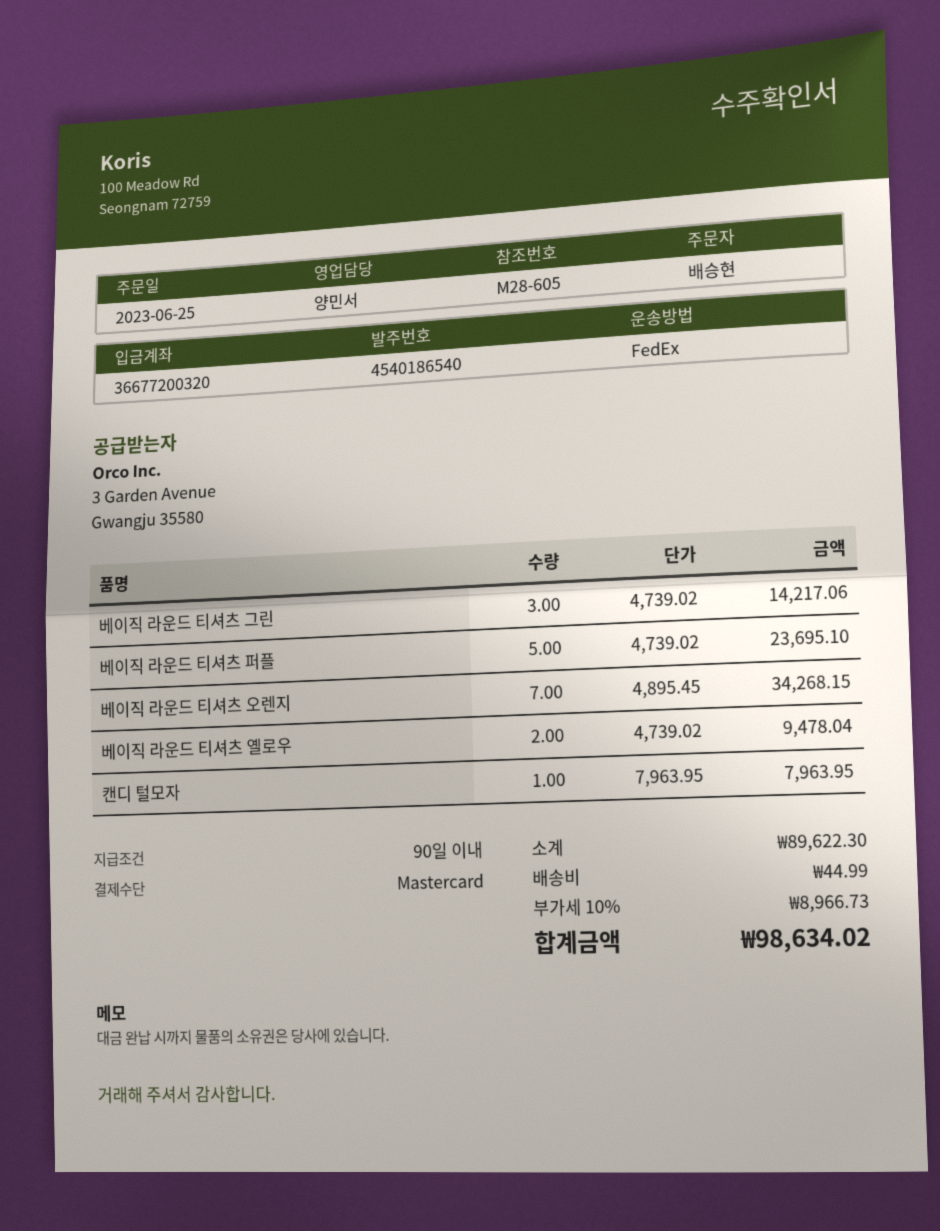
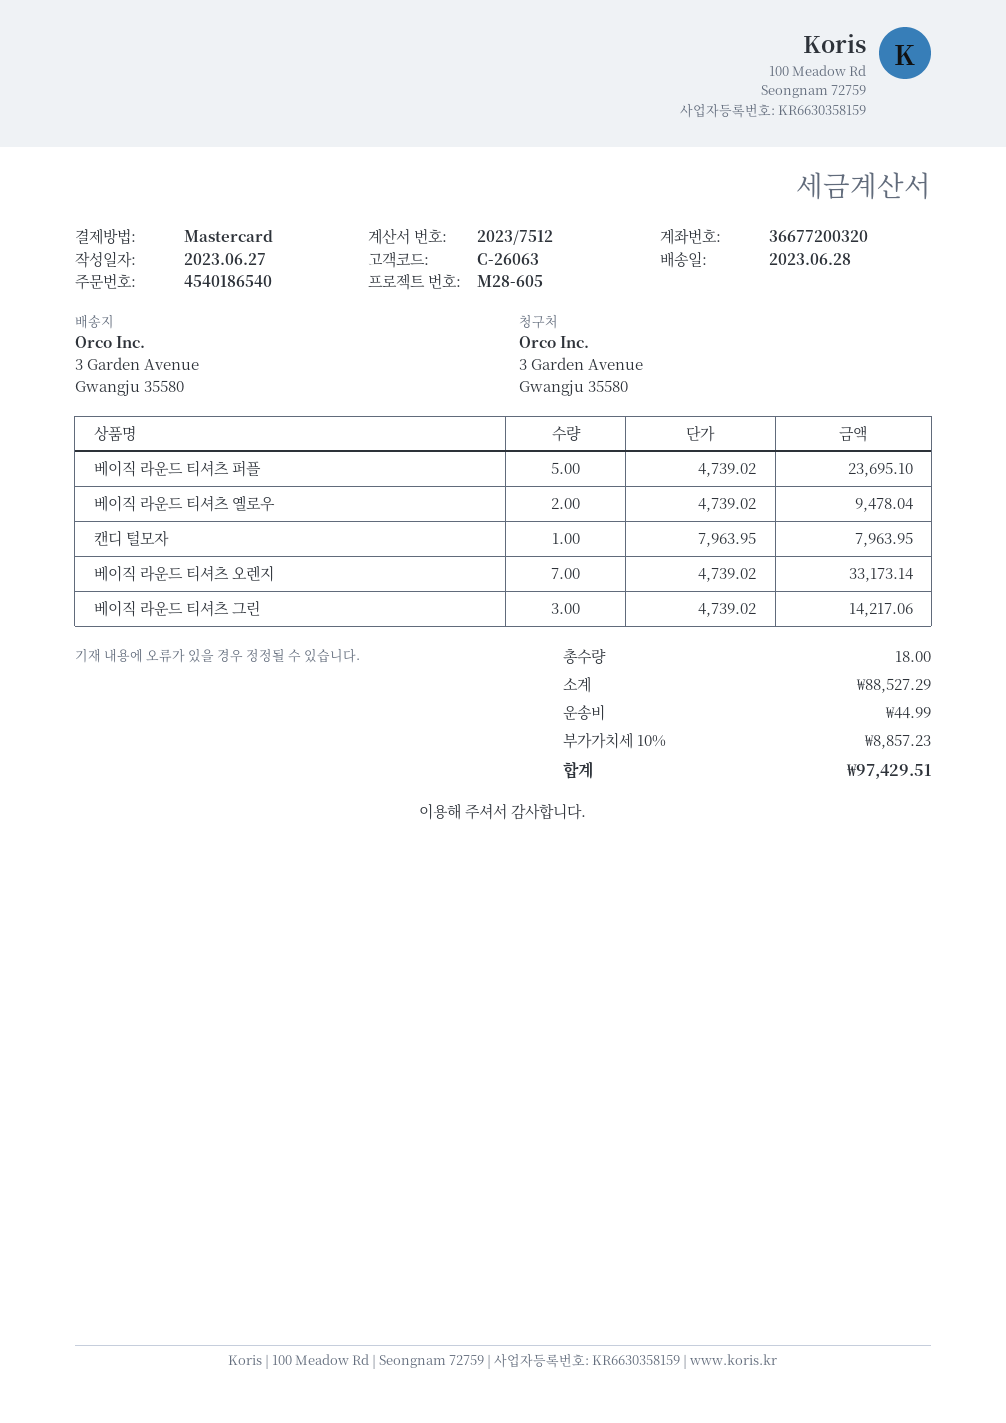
베이직 라운드 티셔츠 오렌지: 7 x 4895.45 = 34268.15 -> 7 x 4739.02 = 33173.14
subtotal: 89622.30 -> 88527.29
tax: 10% = 8966.73 -> 10% = 8857.23
total: 98634.02 -> 97429.51

